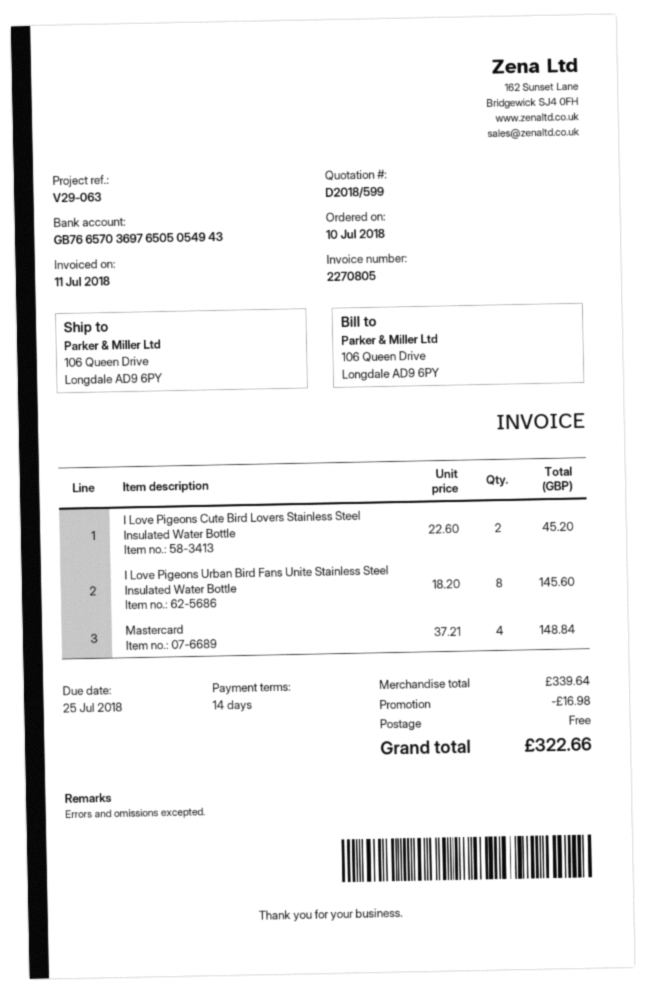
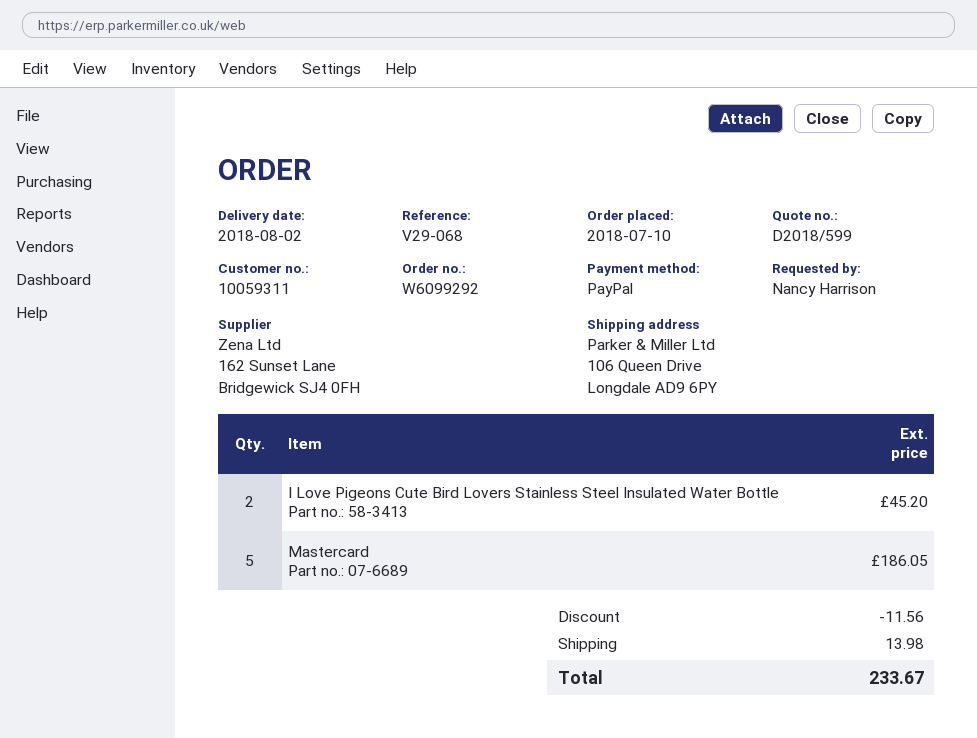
reference: V29-063 -> V29-068
I Love Pigeons Urban Bird Fans Unite Stainless Steel Insulated Water Bottle: 8 for 145.60 -> none
Mastercard: 4 for 148.84 -> 5 for 186.05
discount: 16.98 -> 11.56
shipping: 0.00 -> 13.98
total: 322.66 -> 233.67

